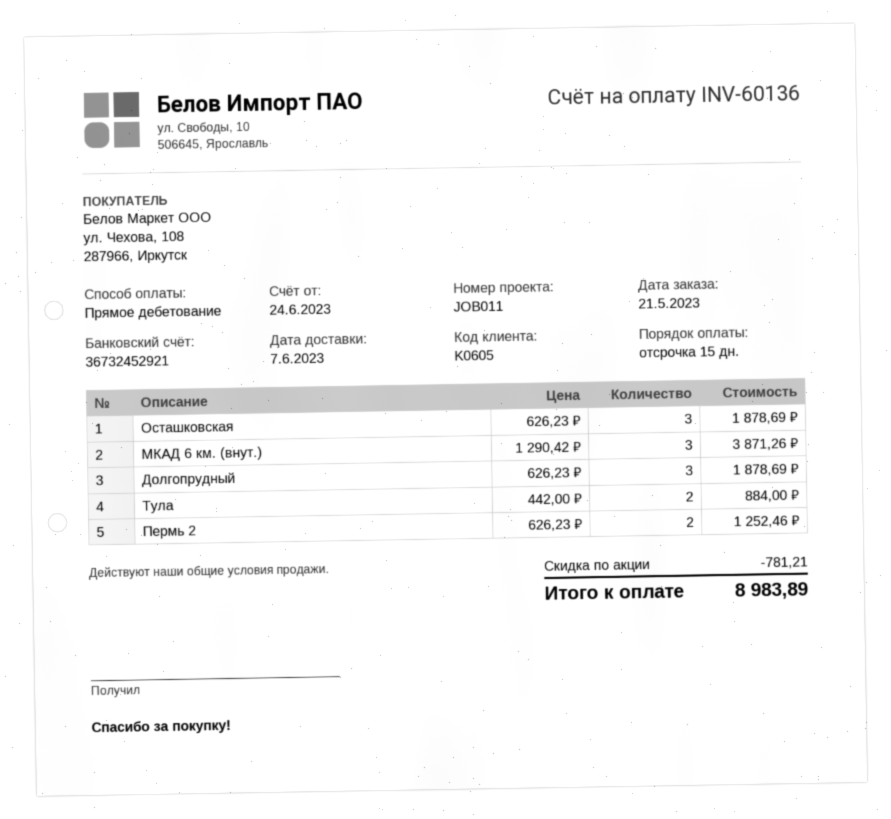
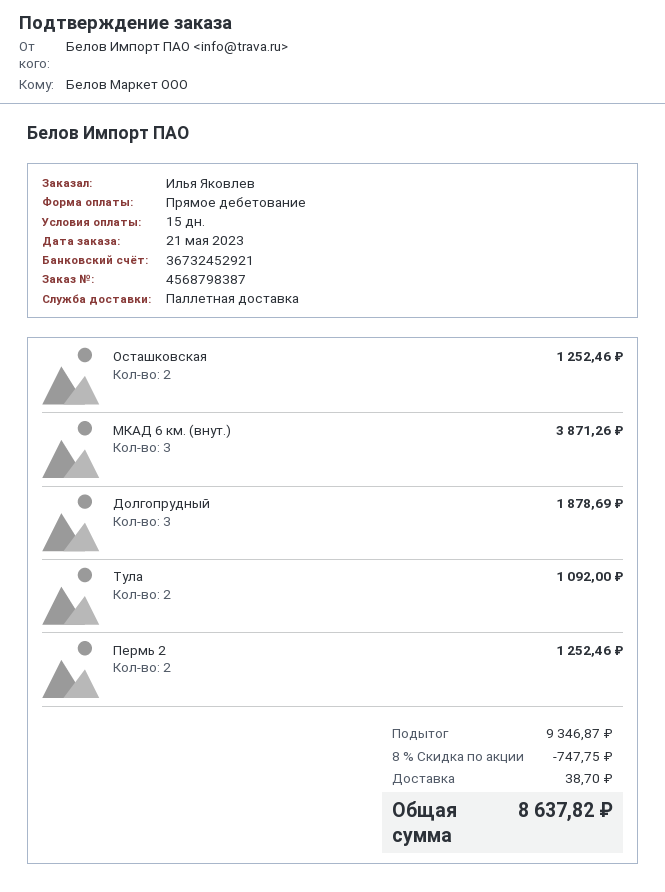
Осташковская: 3 for 1878.69 -> 2 for 1252.46
Тула: 2 for 884.00 -> 2 for 1092.00
discount: 781.21 -> 747.75
shipping: none -> 38.70
total: 8983.89 -> 8637.82

